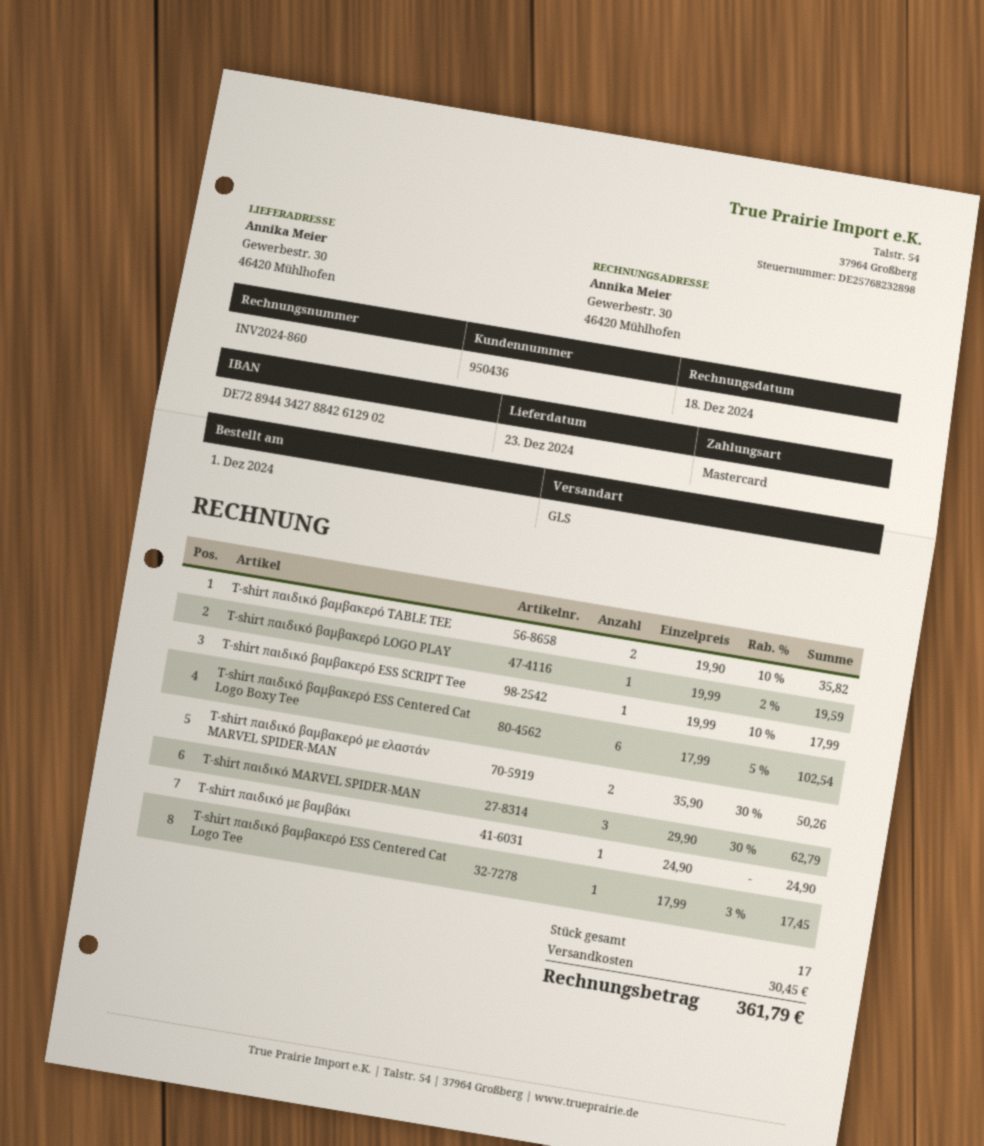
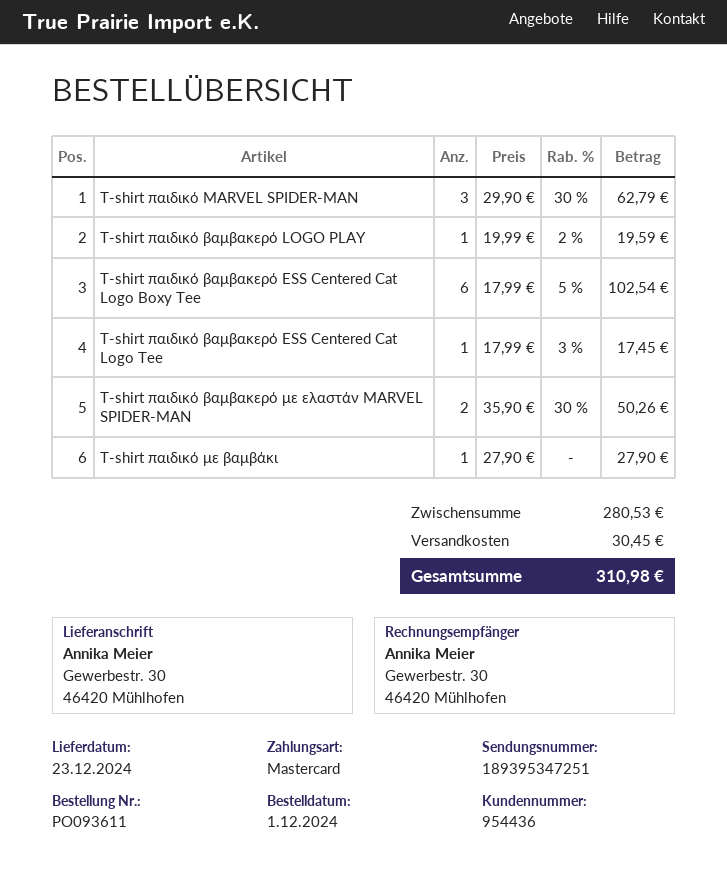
customer number: 950436 -> 954436
T-shirt παιδικό βαμβακερό TABLE TEE: 2 x 19.90 - 10% = 35.82 -> none
T-shirt παιδικό βαμβακερό ESS SCRIPT Tee: 1 x 19.99 - 10% = 17.99 -> none
T-shirt παιδικό με βαμβάκι: 1 x 24.90 = 24.90 -> 1 x 27.90 = 27.90
total: 361.79 -> 310.98

